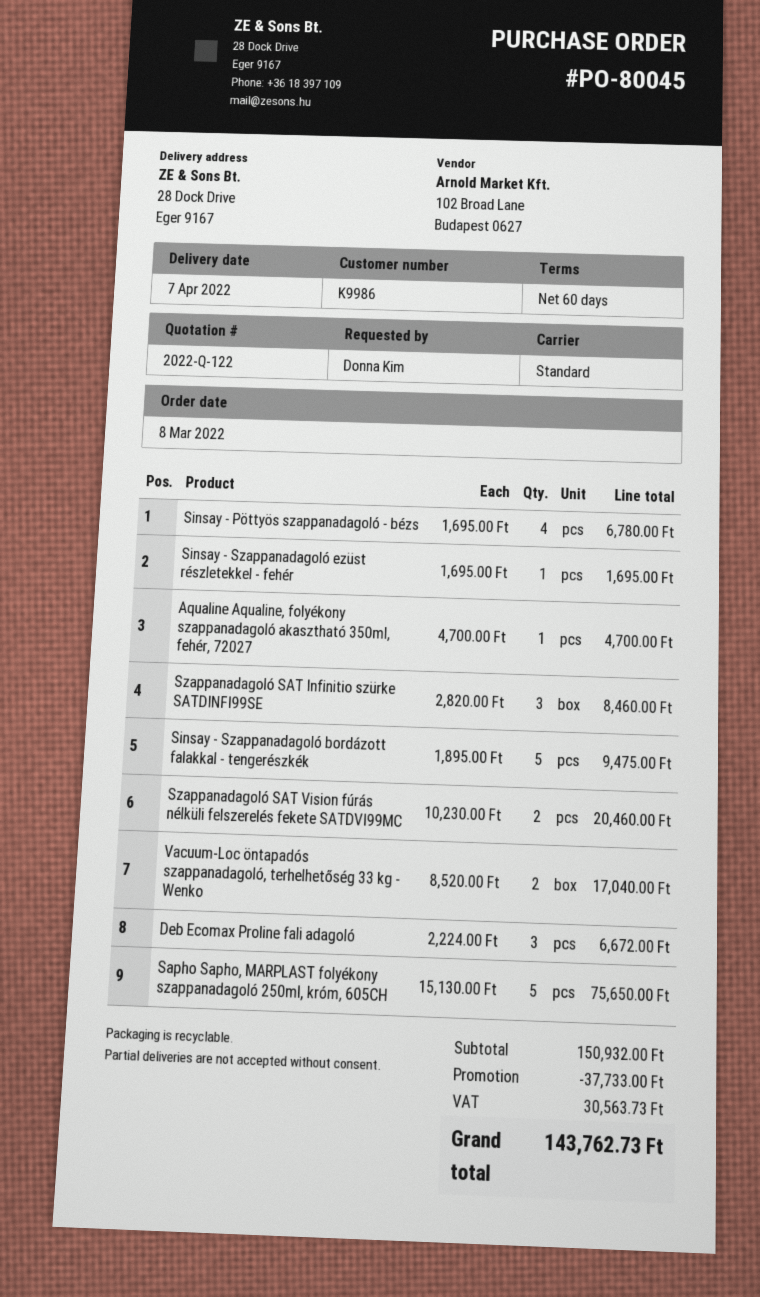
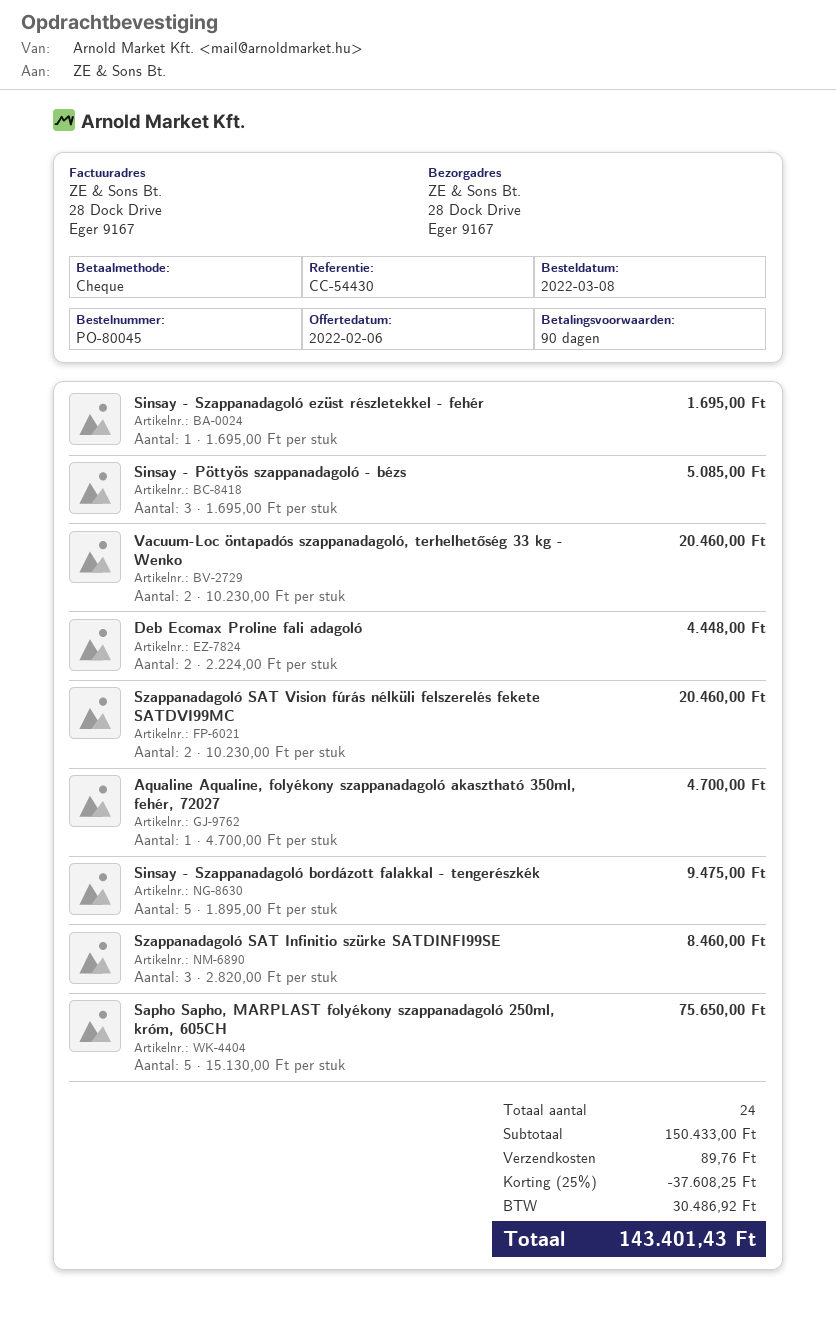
payment terms: 60 days -> 90 days
Sinsay - Pöttyös szappanadagoló - bézs: 4 x 1695.00 = 6780.00 -> 3 x 1695.00 = 5085.00
Vacuum-Loc öntapadós szappanadagoló, terhelhetőség 33 kg - Wenko: 2 x 8520.00 = 17040.00 -> 2 x 10230.00 = 20460.00
Deb Ecomax Proline fali adagoló: 3 x 2224.00 = 6672.00 -> 2 x 2224.00 = 4448.00
subtotal: 150932.00 -> 150433.00
discount: 37733.00 -> 37608.25
shipping: none -> 89.76
tax: 30563.73 -> 30486.92
total: 143762.73 -> 143401.43

